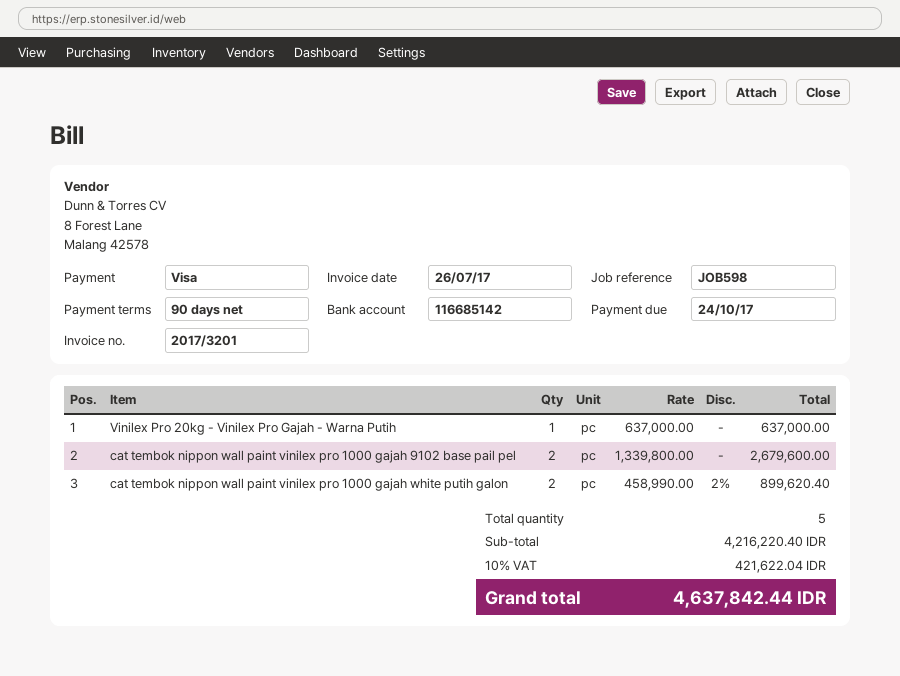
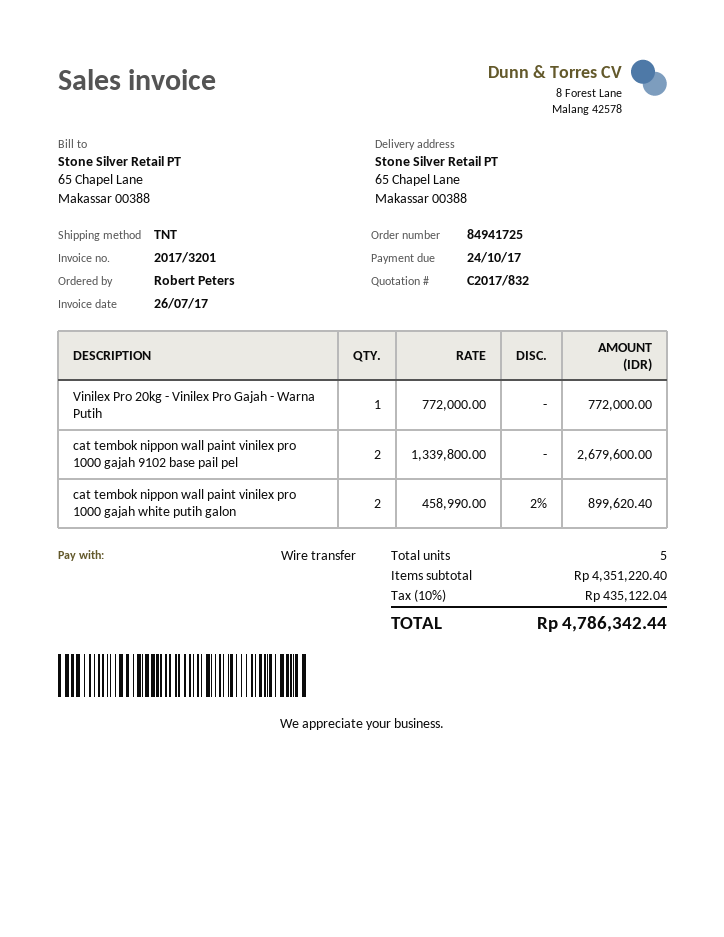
payment method: Visa -> bank transfer
Vinilex Pro 20kg - Vinilex Pro Gajah - Warna Putih: 1 x 637000.00 = 637000.00 -> 1 x 772000.00 = 772000.00
subtotal: 4216220.40 -> 4351220.40
tax: 10% = 421622.04 -> 10% = 435122.04
total: 4637842.44 -> 4786342.44

